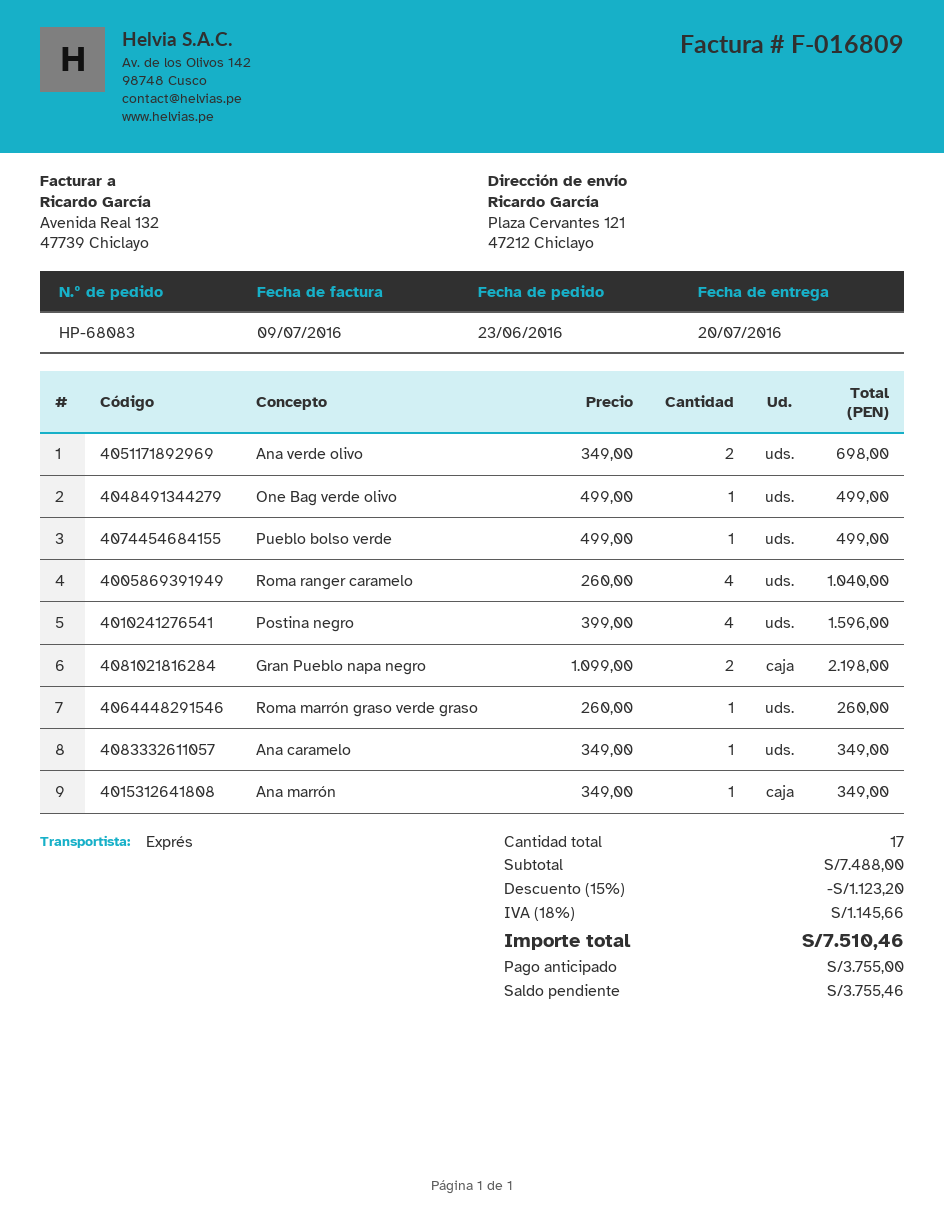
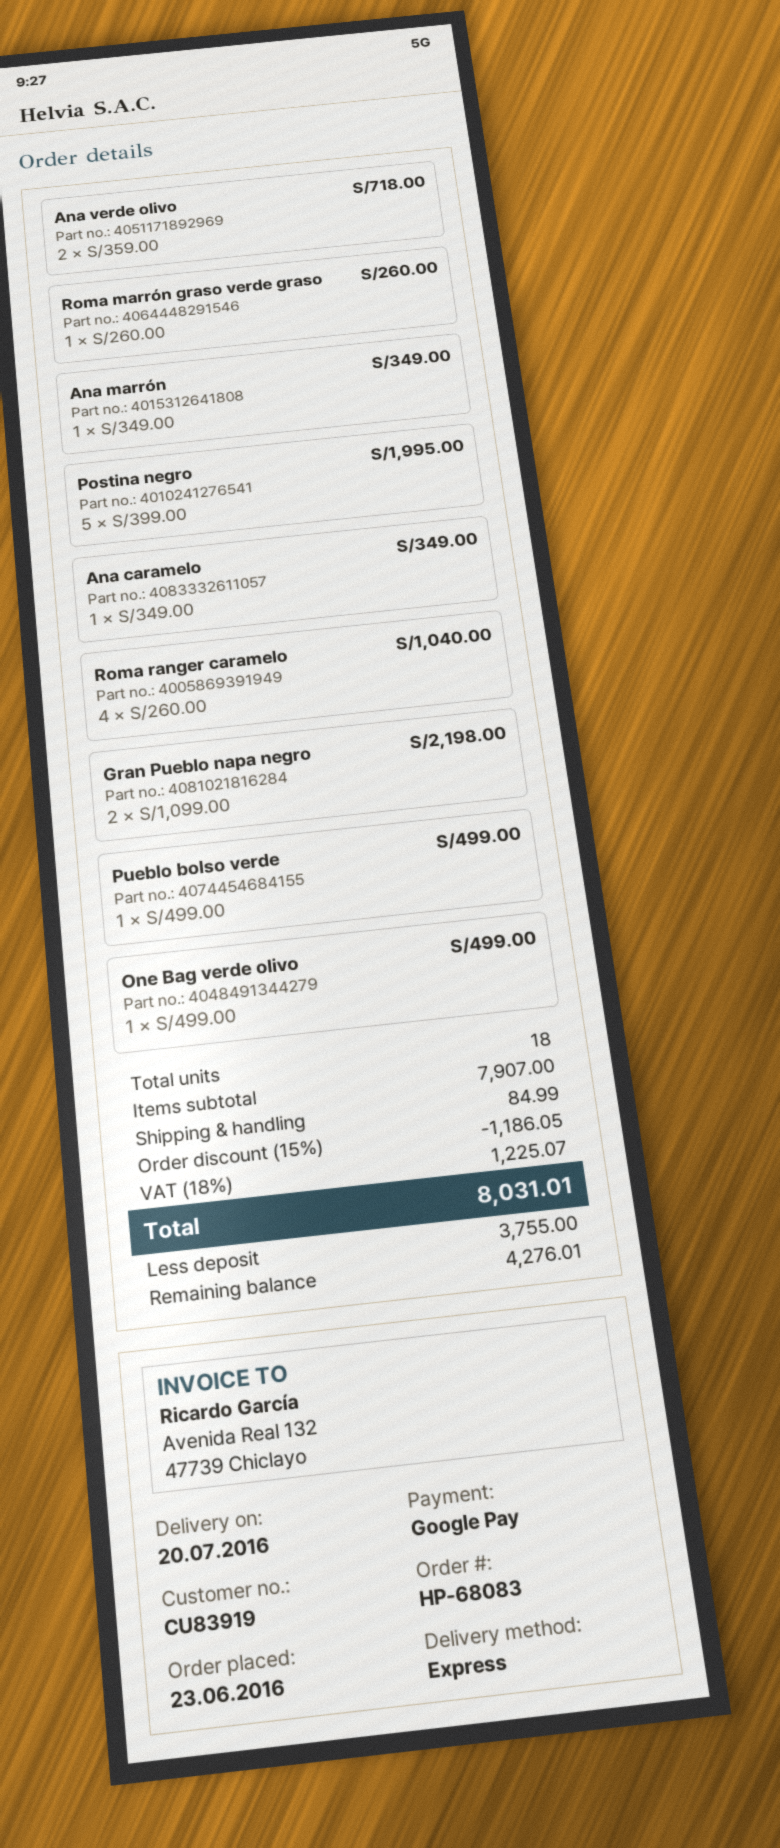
Ana verde olivo: 2 x 349.00 = 698.00 -> 2 x 359.00 = 718.00
Postina negro: 4 x 399.00 = 1596.00 -> 5 x 399.00 = 1995.00
total quantity: 17 -> 18
subtotal: 7488.00 -> 7907.00
discount: 15% = 1123.20 -> 15% = 1186.05
shipping: none -> 84.99
tax: 18% = 1145.66 -> 18% = 1225.07
total: 7510.46 -> 8031.01
balance: 3755.46 -> 4276.01

